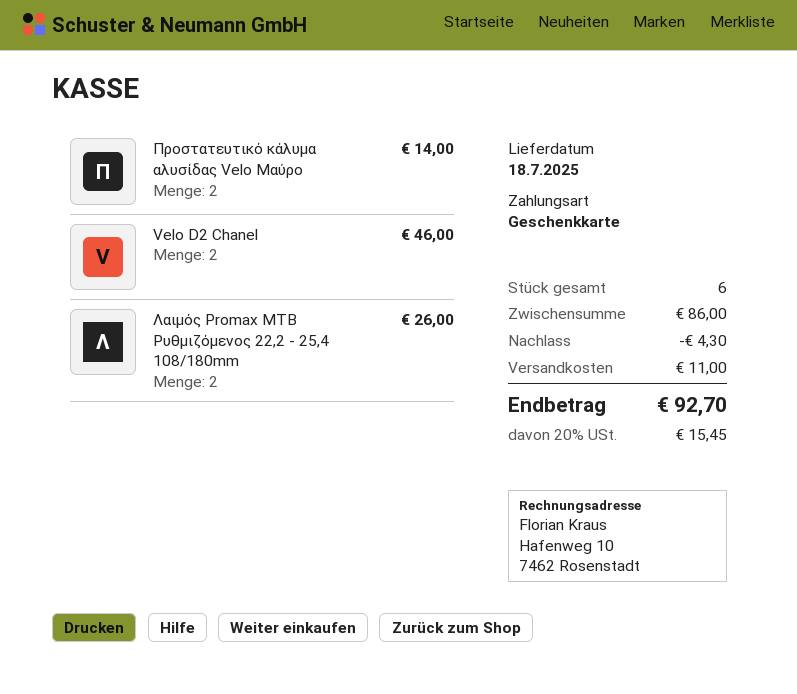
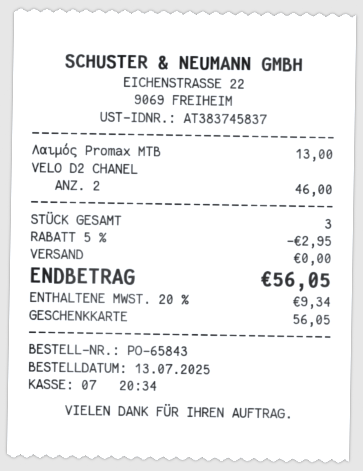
Προστατευτικό κάλυμα αλυσίδας Velo Μαύρο: 2 for 14.00 -> none
Λαιμός Promax ΜΤΒ Ρυθμιζόμενος 22,2 - 25,4 108/180mm: 2 for 26.00 -> 1 for 13.00
total quantity: 6 -> 3
discount: 4.30 -> 2.95
shipping: 11.00 -> 0.00
tax: 20% = 15.45 -> 20% = 9.34
total: 92.70 -> 56.05

